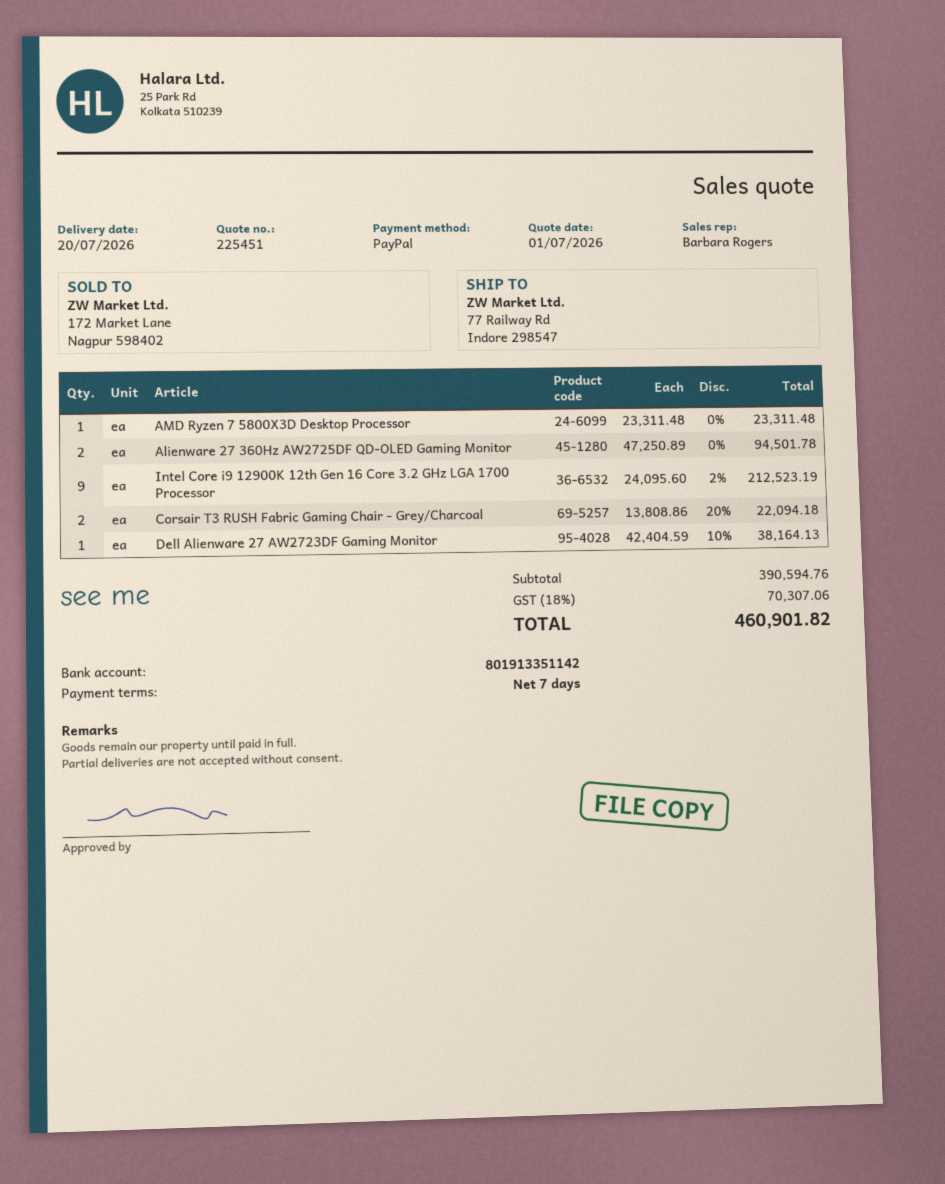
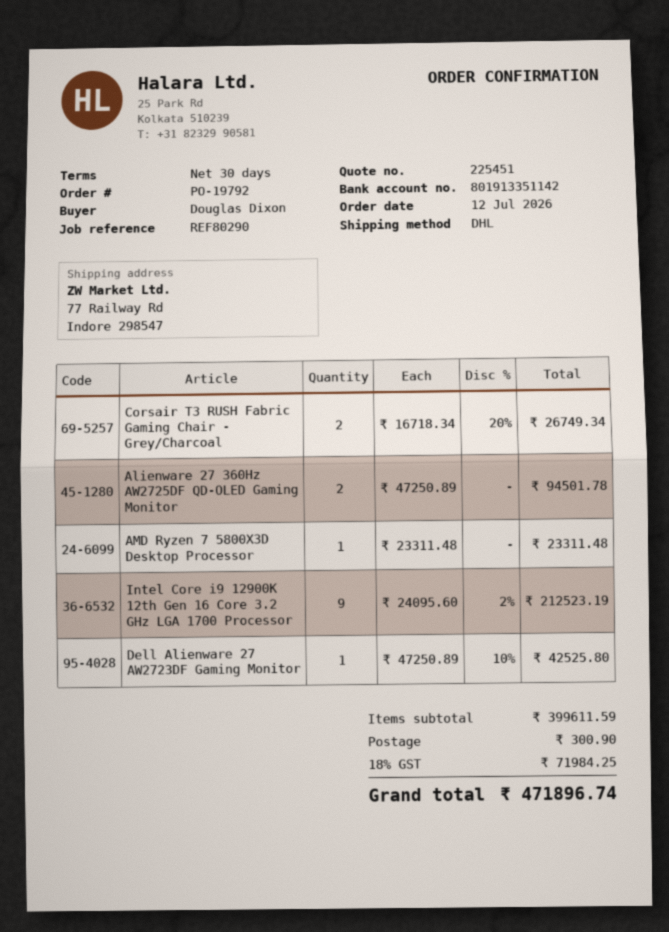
payment terms: 7 days -> 30 days
Corsair T3 RUSH Fabric Gaming Chair - Grey/Charcoal: 2 x 13808.86 - 20% = 22094.18 -> 2 x 16718.34 - 20% = 26749.34
Dell Alienware 27 AW2723DF Gaming Monitor: 1 x 42404.59 - 10% = 38164.13 -> 1 x 47250.89 - 10% = 42525.80
subtotal: 390594.76 -> 399611.59
shipping: none -> 300.90
tax: 18% = 70307.06 -> 18% = 71984.25
total: 460901.82 -> 471896.74

